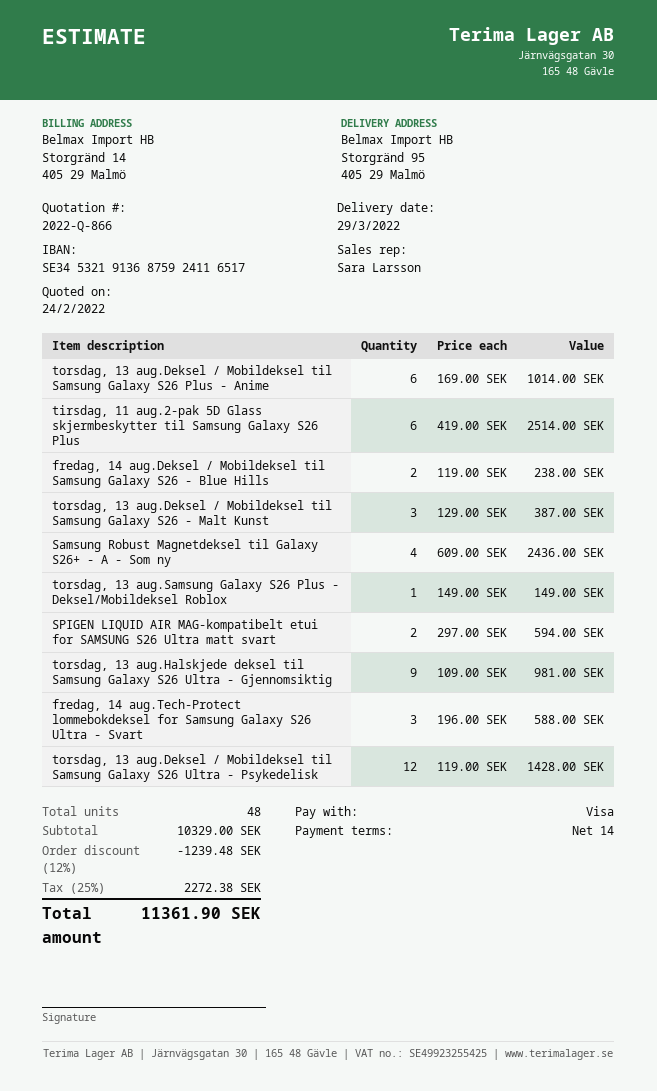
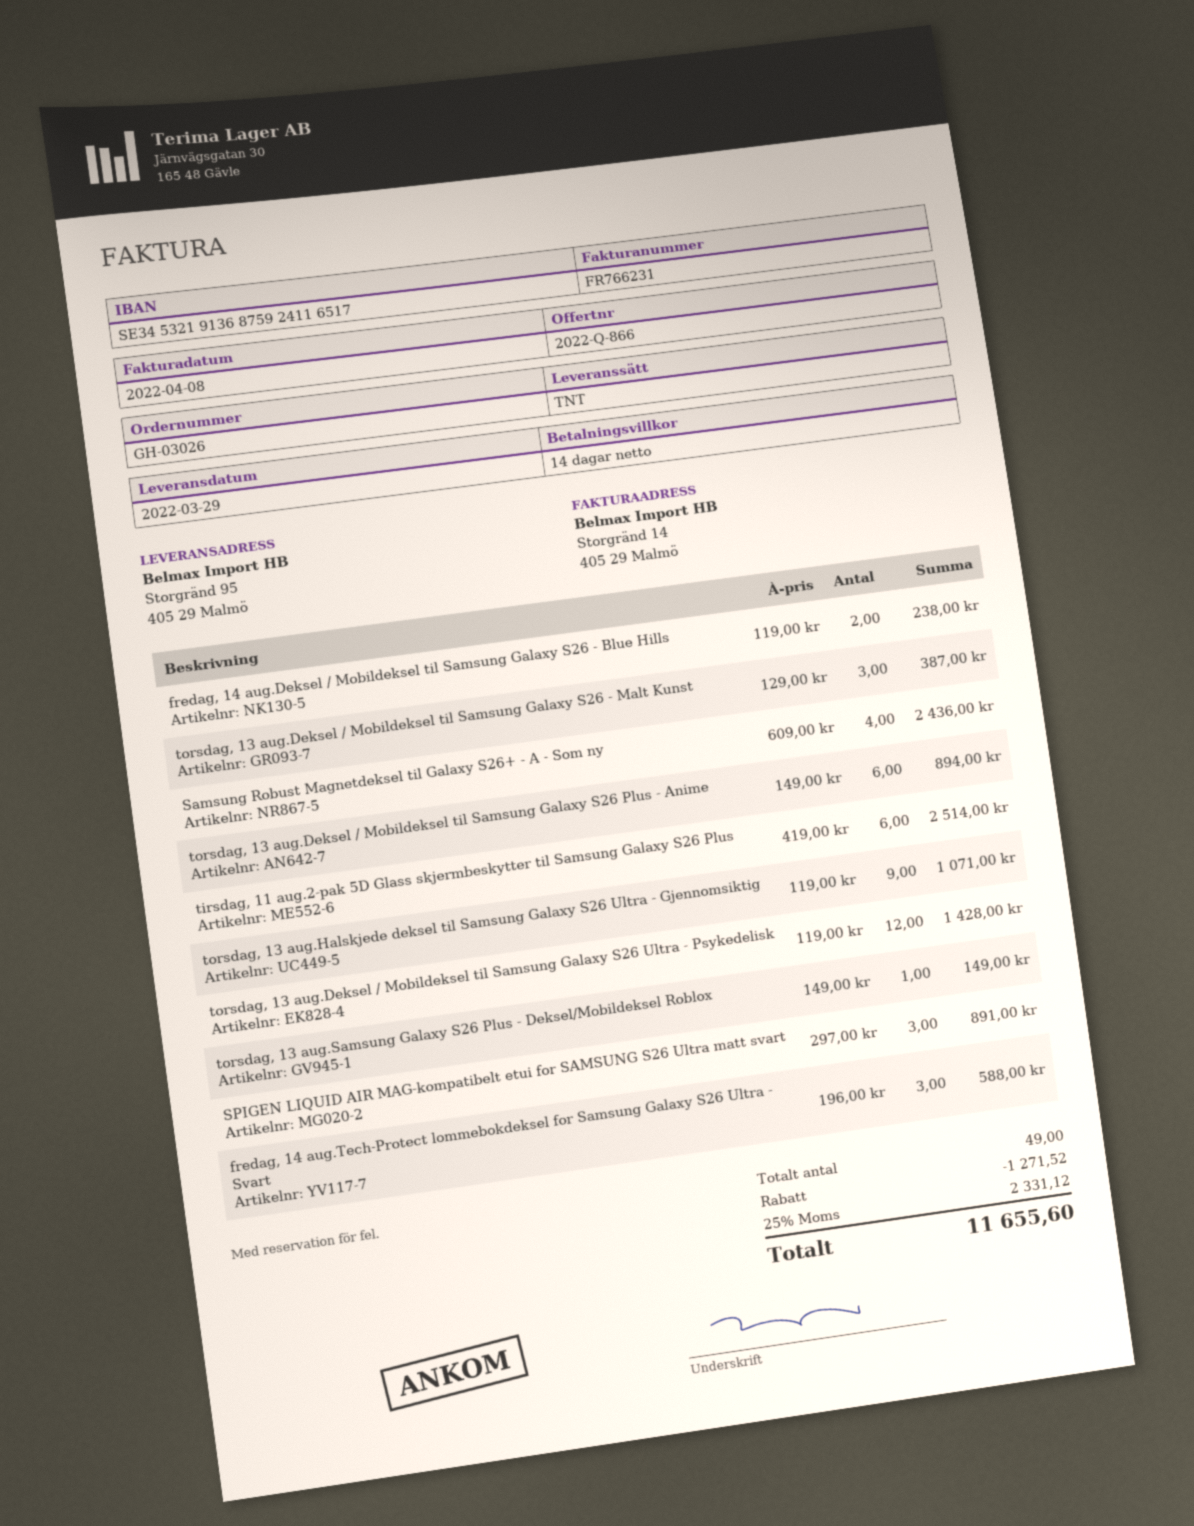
torsdag, 13 aug.Deksel / Mobildeksel til Samsung Galaxy S26 Plus - Anime: 6 x 169.00 = 1014.00 -> 6 x 149.00 = 894.00
SPIGEN LIQUID AIR MAG-kompatibelt etui for SAMSUNG S26 Ultra matt svart: 2 x 297.00 = 594.00 -> 3 x 297.00 = 891.00
torsdag, 13 aug.Halskjede deksel til Samsung Galaxy S26 Ultra - Gjennomsiktig: 9 x 109.00 = 981.00 -> 9 x 119.00 = 1071.00
total quantity: 48 -> 49
discount: 1239.48 -> 1271.52
tax: 25% = 2272.38 -> 25% = 2331.12
total: 11361.90 -> 11655.60

